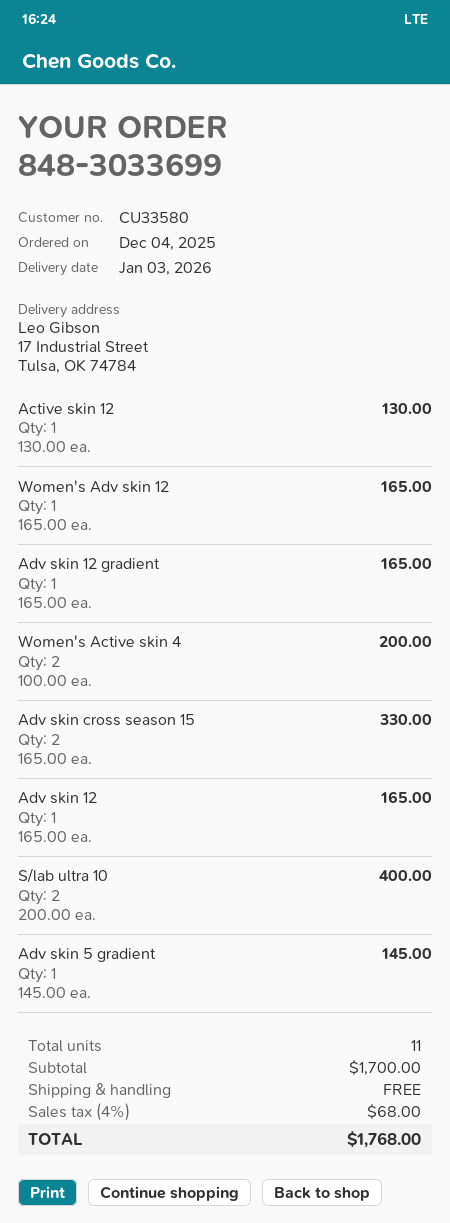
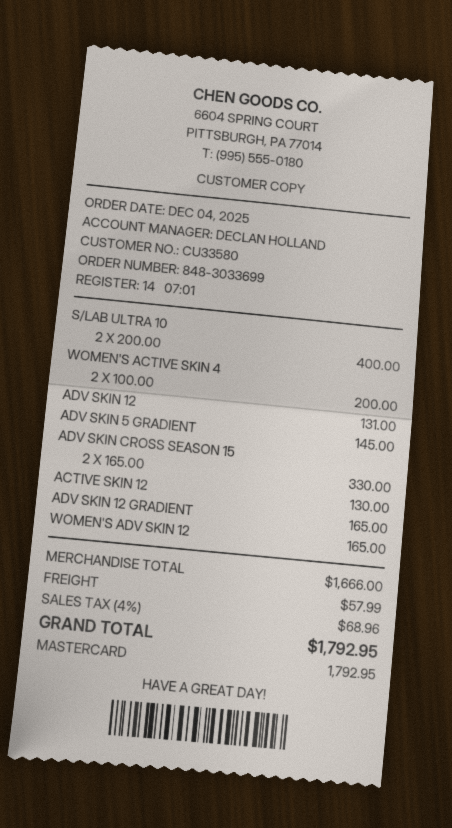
Adv skin 12: 1 x 165.00 = 165.00 -> 1 x 131.00 = 131.00
subtotal: 1700.00 -> 1666.00
shipping: 0.00 -> 57.99
tax: 4% = 68.00 -> 4% = 68.96
total: 1768.00 -> 1792.95

